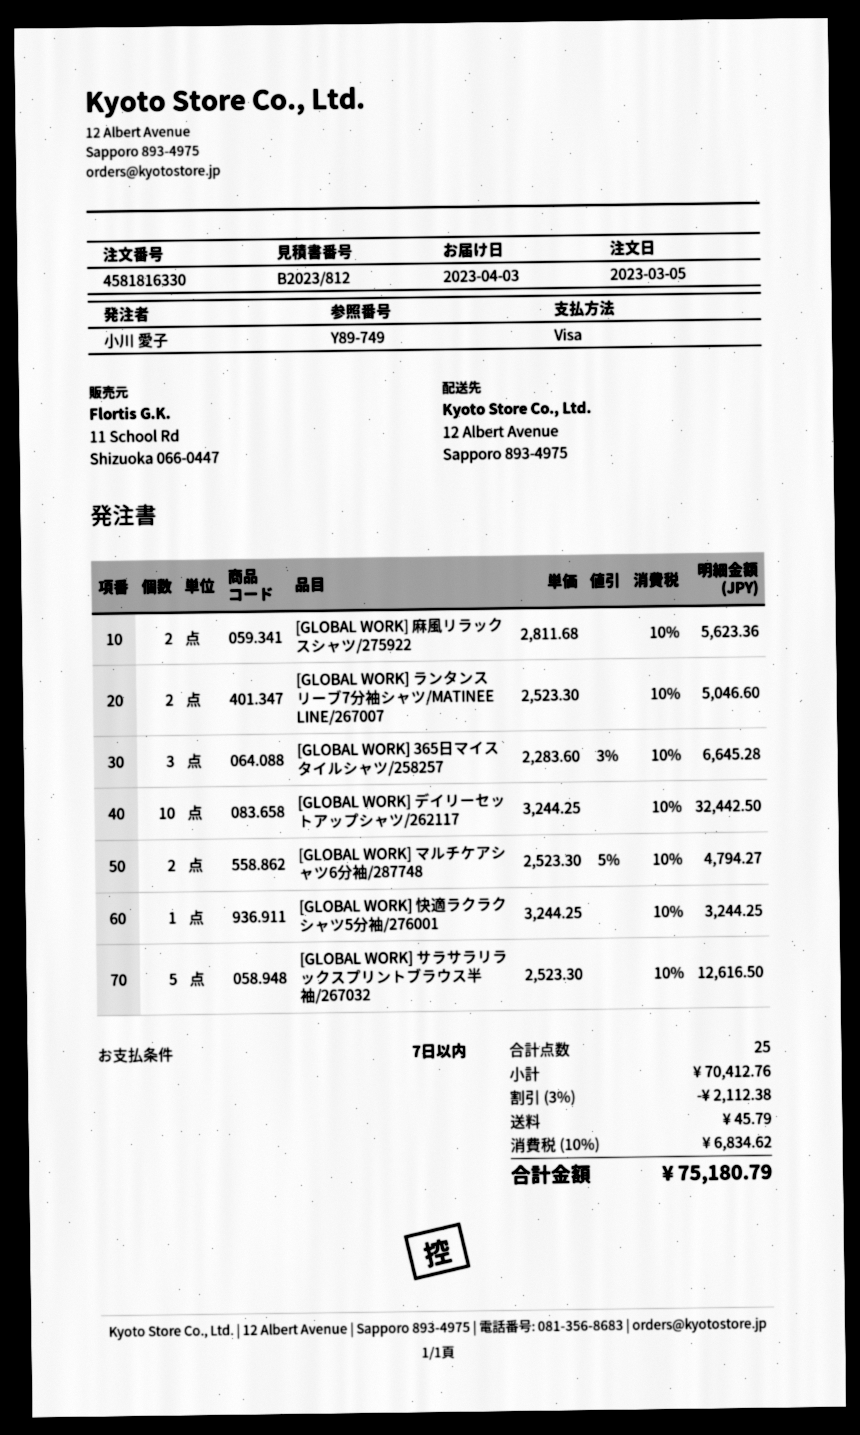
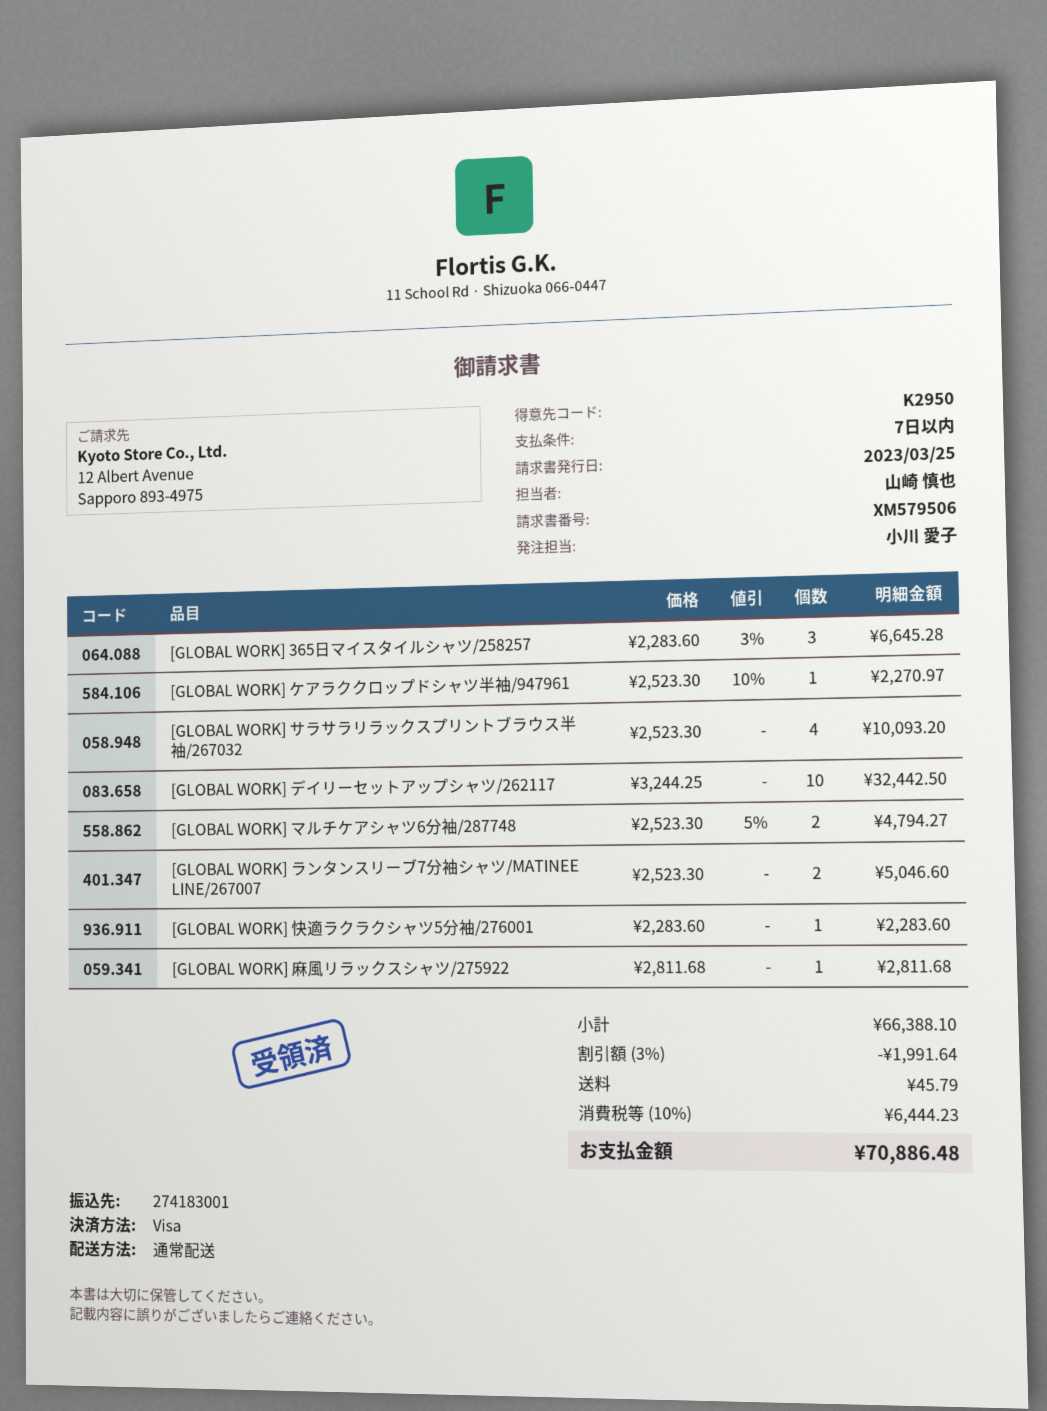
[GLOBAL WORK] 麻風リラックスシャツ/275922: 2 x 2811.68 = 5623.36 -> 1 x 2811.68 = 2811.68
[GLOBAL WORK] 快適ラクラクシャツ5分袖/276001: 1 x 3244.25 = 3244.25 -> 1 x 2283.60 = 2283.60
[GLOBAL WORK] サラサラリラックスプリントブラウス半袖/267032: 5 x 2523.30 = 12616.50 -> 4 x 2523.30 = 10093.20
[GLOBAL WORK] ケアラククロップドシャツ半袖/947961: none -> 1 x 2523.30 - 10% = 2270.97
subtotal: 70412.76 -> 66388.10
discount: 3% = 2112.38 -> 3% = 1991.64
tax: 10% = 6834.62 -> 10% = 6444.23
total: 75180.79 -> 70886.48

